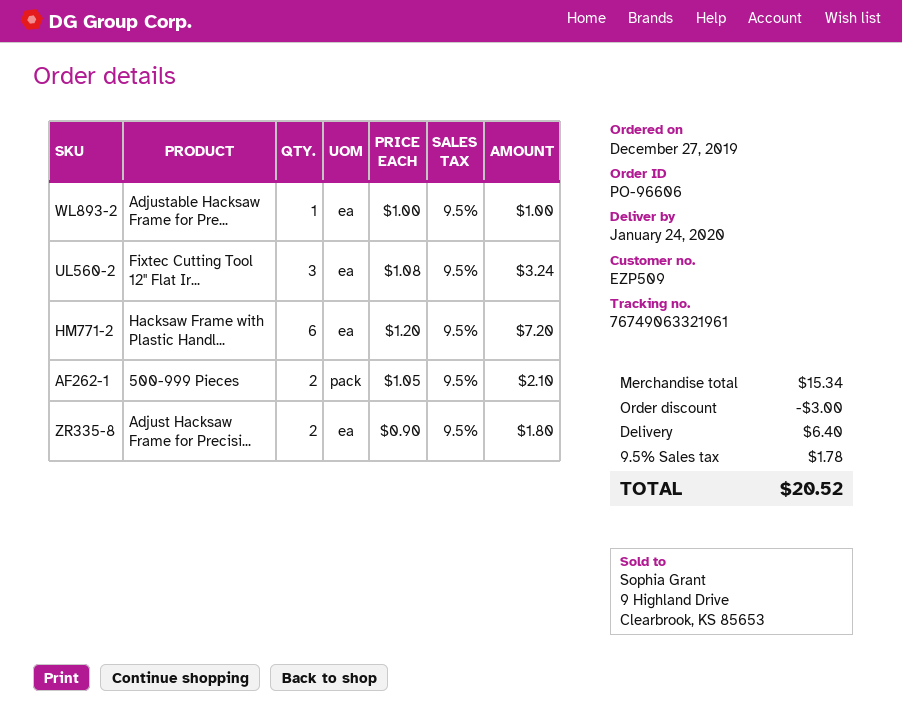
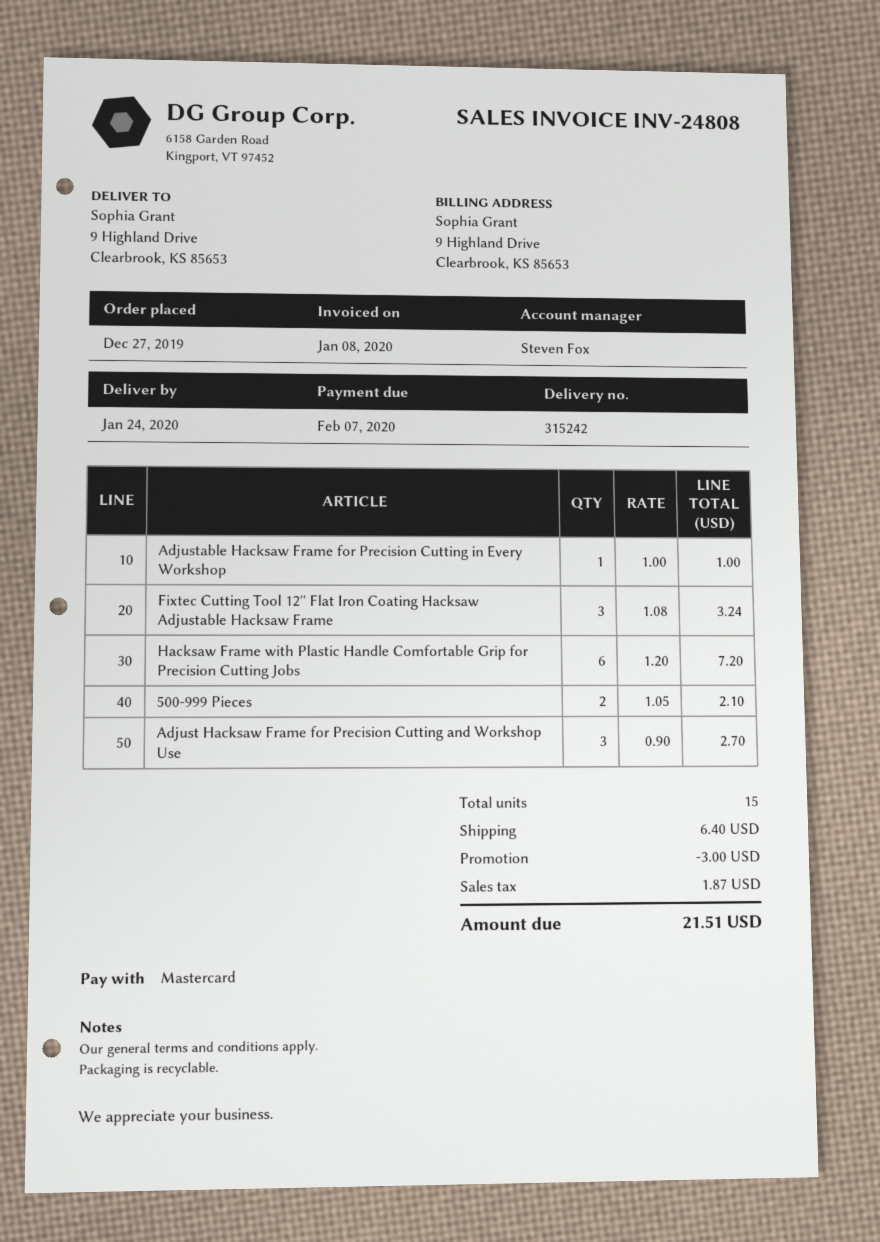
Adjust Hacksaw Frame for Precisi...: 2 x 0.90 = 1.80 -> 3 x 0.90 = 2.70
tax: 1.78 -> 1.87
total: 20.52 -> 21.51

